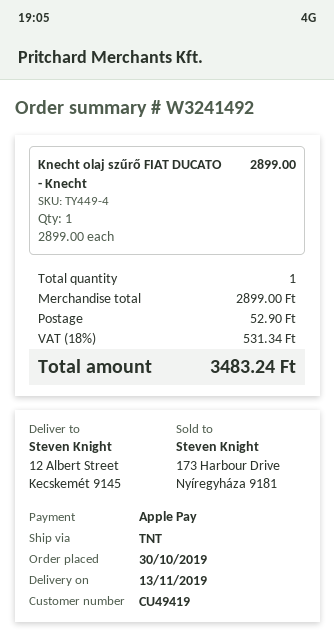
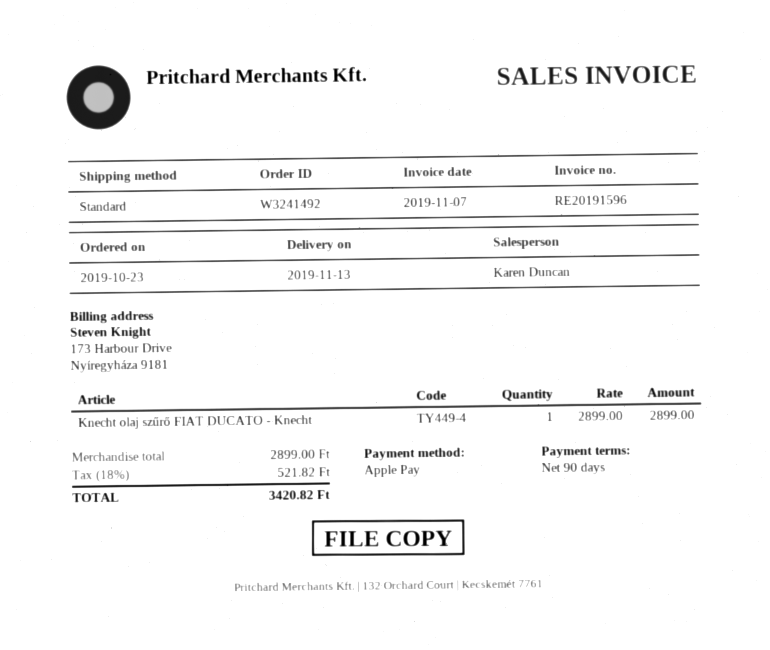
order date: 2019-10-30 -> 2019-10-23
shipping method: TNT -> standard
shipping: 52.90 -> none
tax: 18% = 531.34 -> 18% = 521.82
total: 3483.24 -> 3420.82

